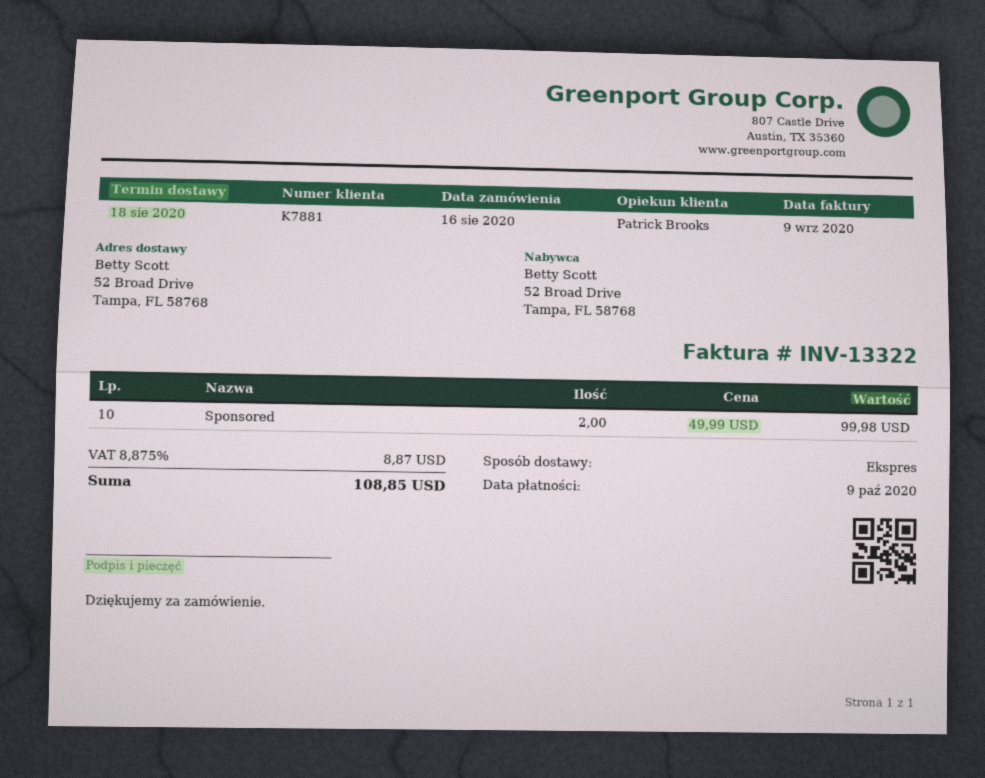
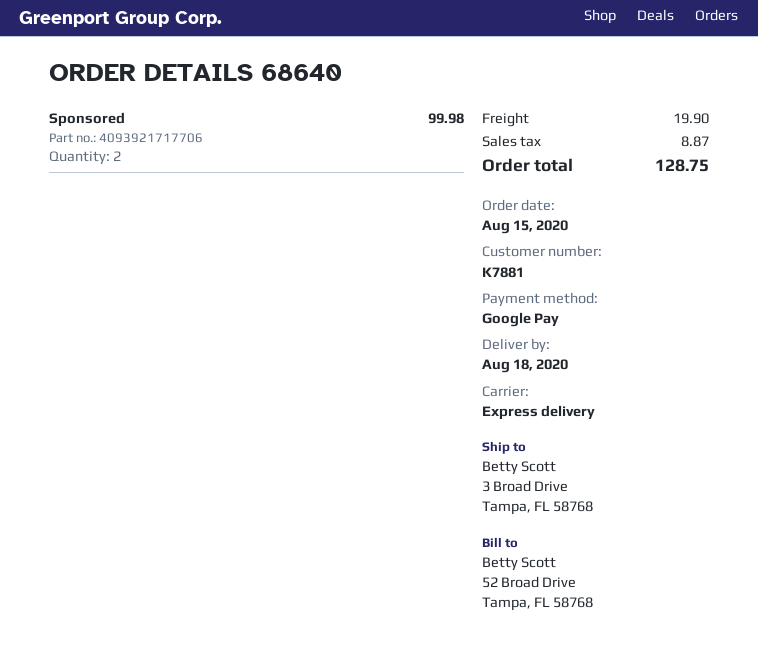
order date: 2020-08-16 -> 2020-08-15
ship to: 52 Broad Drive, Tampa, FL 58768 -> 3 Broad Drive, Tampa, FL 58768
shipping: none -> 19.90
total: 108.85 -> 128.75

